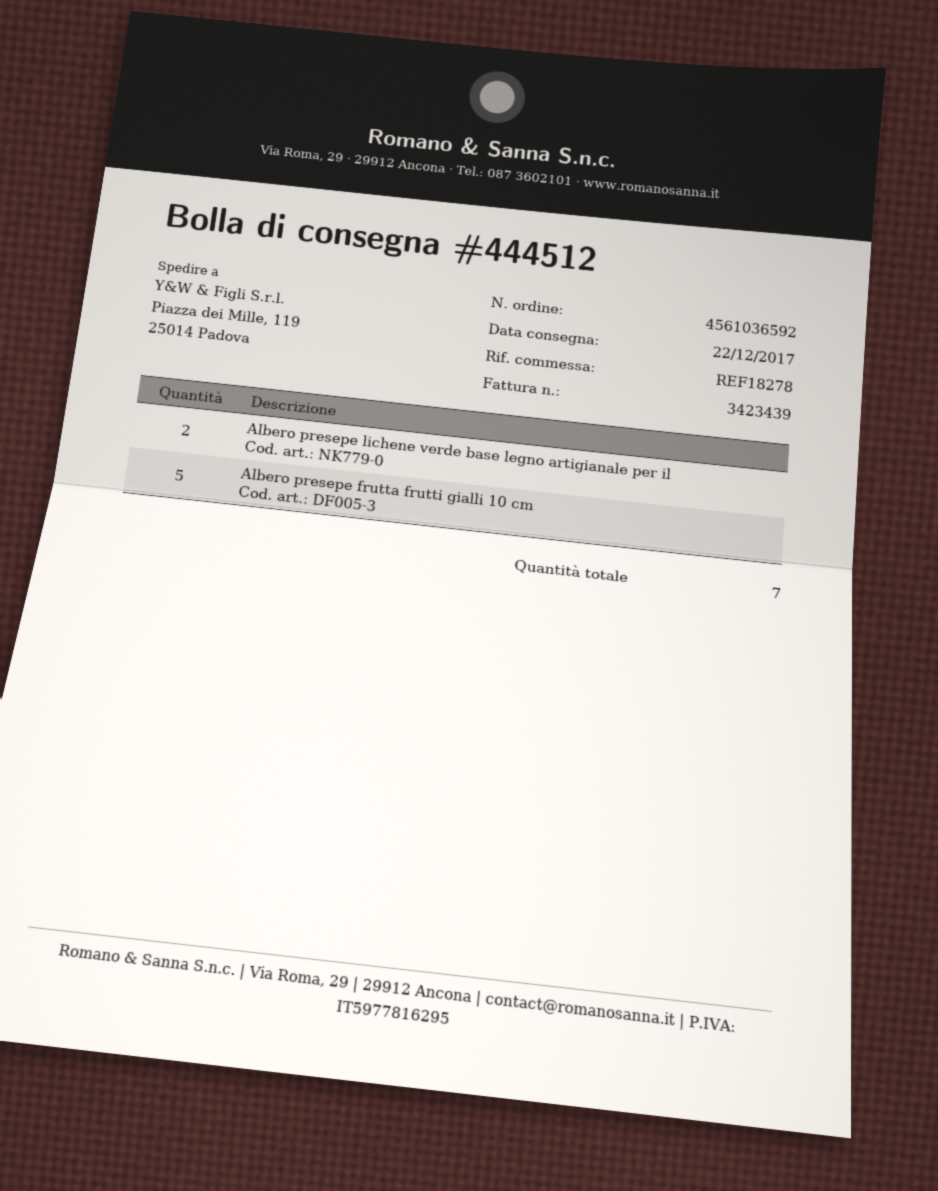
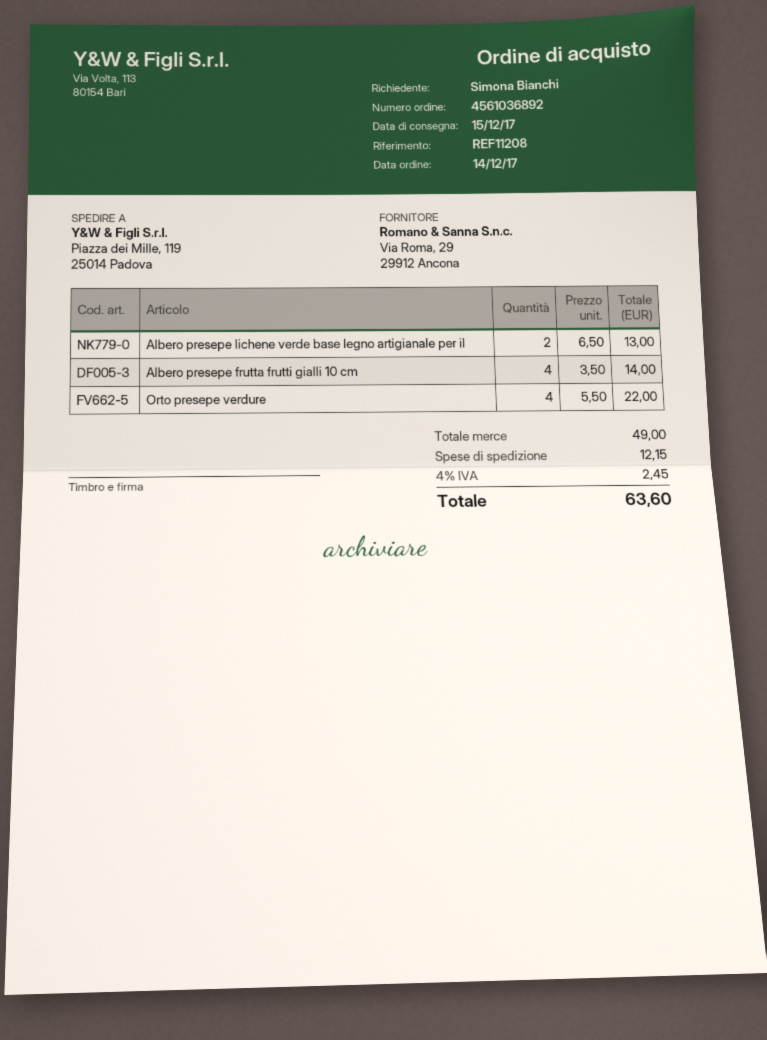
order number: 4561036592 -> 4561036892
delivery date: 2017-12-22 -> 2017-12-15
reference: REF18278 -> REF11208
Albero presepe frutta frutti gialli 10 cm: 5 -> 4
Orto presepe verdure: none -> 4

